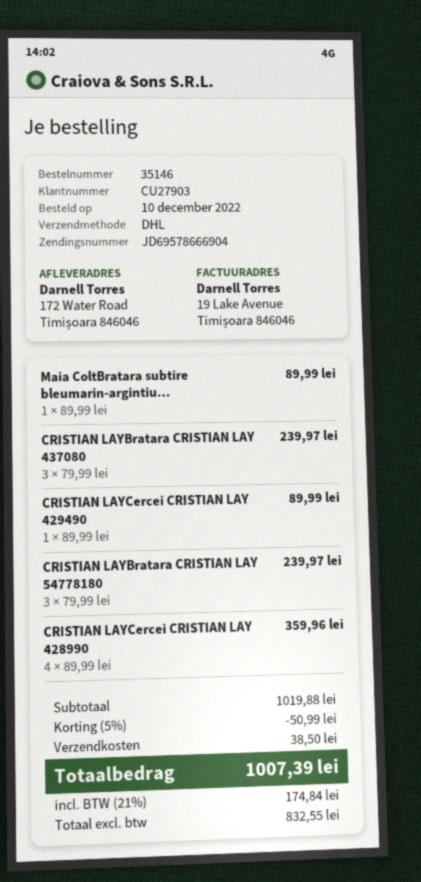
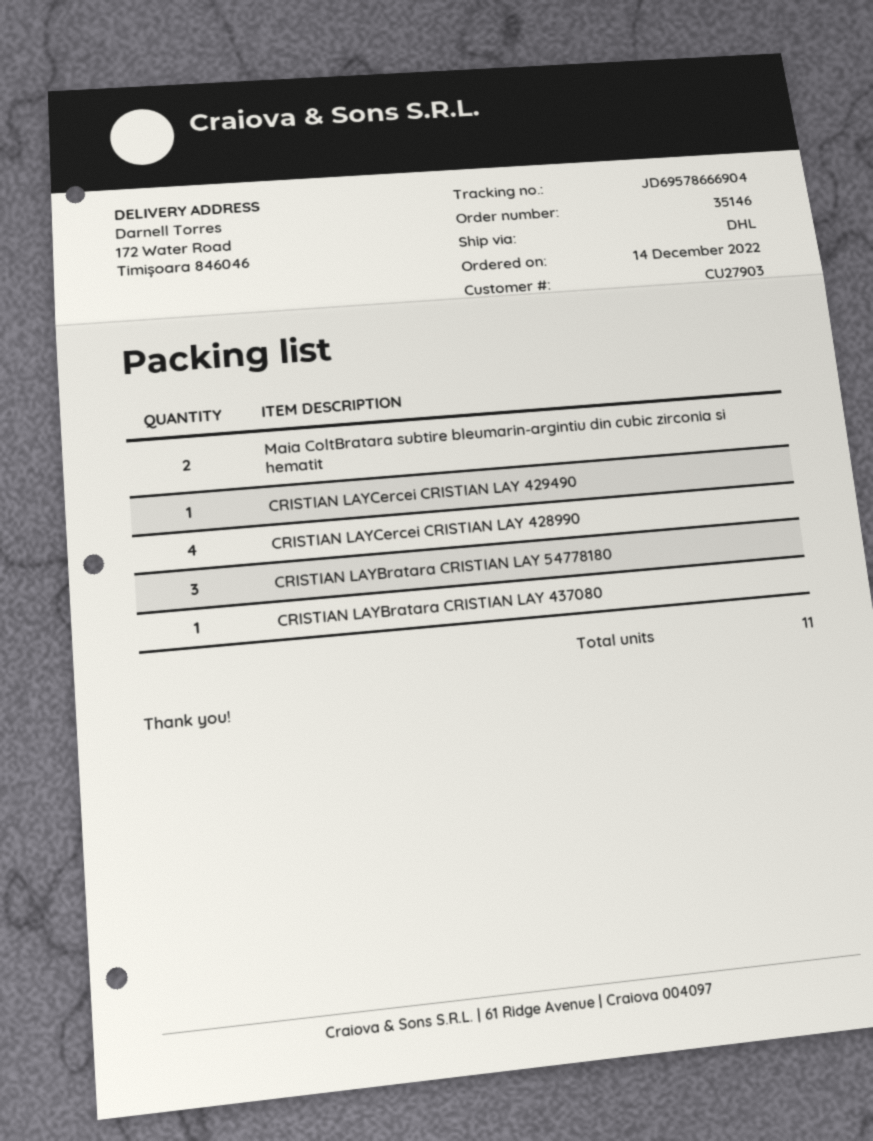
order date: 2022-12-10 -> 2022-12-14
Maia ColtBratara subtire bleumarin-argintiu...: 1 -> 2
CRISTIAN LAYBratara CRISTIAN LAY 437080: 3 -> 1

